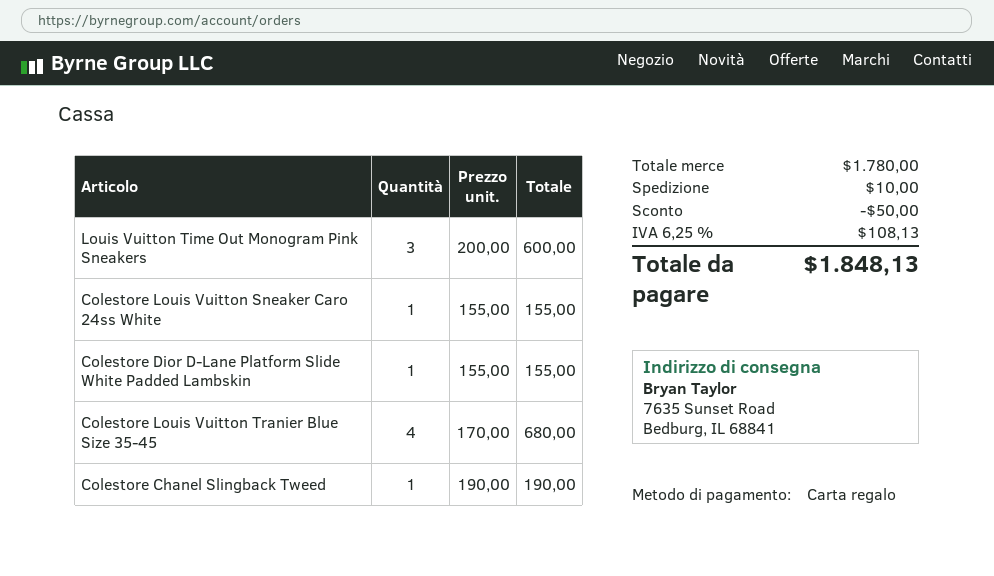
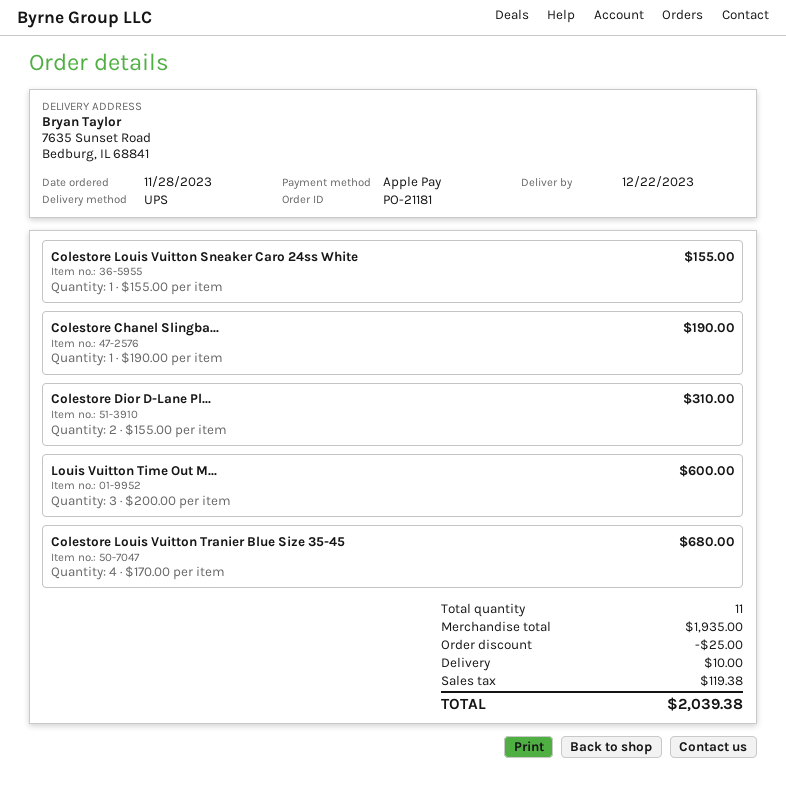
payment method: gift card -> Apple Pay
Colestore Dior D-Lane Platform Slide White Padded Lambskin: 1 x 155.00 = 155.00 -> 2 x 155.00 = 310.00
subtotal: 1780.00 -> 1935.00
discount: 50.00 -> 25.00
tax: 108.13 -> 119.38
total: 1848.13 -> 2039.38

